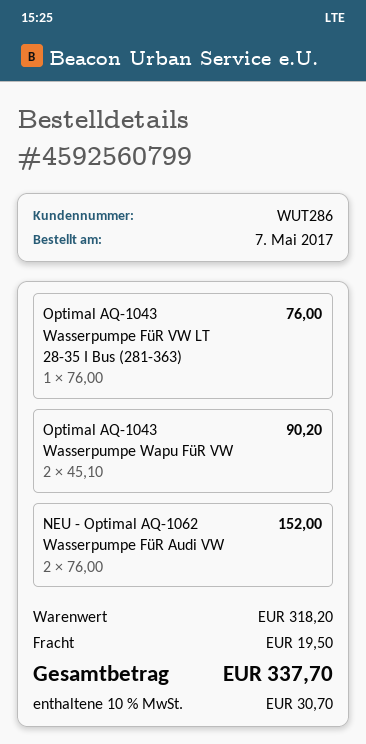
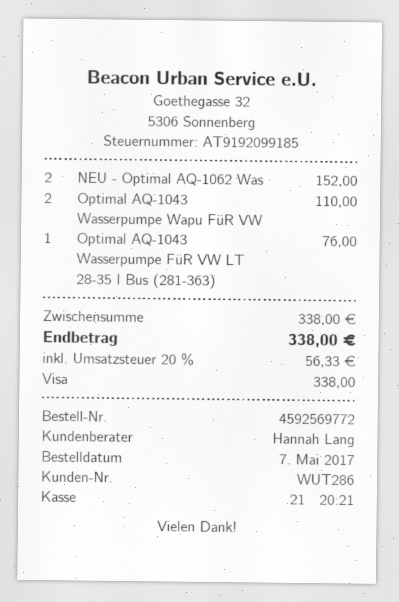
order number: 4592560799 -> 4592569772
Optimal AQ-1043 Wasserpumpe Wapu FüR VW: 2 for 90.20 -> 2 for 110.00
subtotal: 318.20 -> 338.00
shipping: 19.50 -> none
tax: 10% = 30.70 -> 20% = 56.33
total: 337.70 -> 338.00

